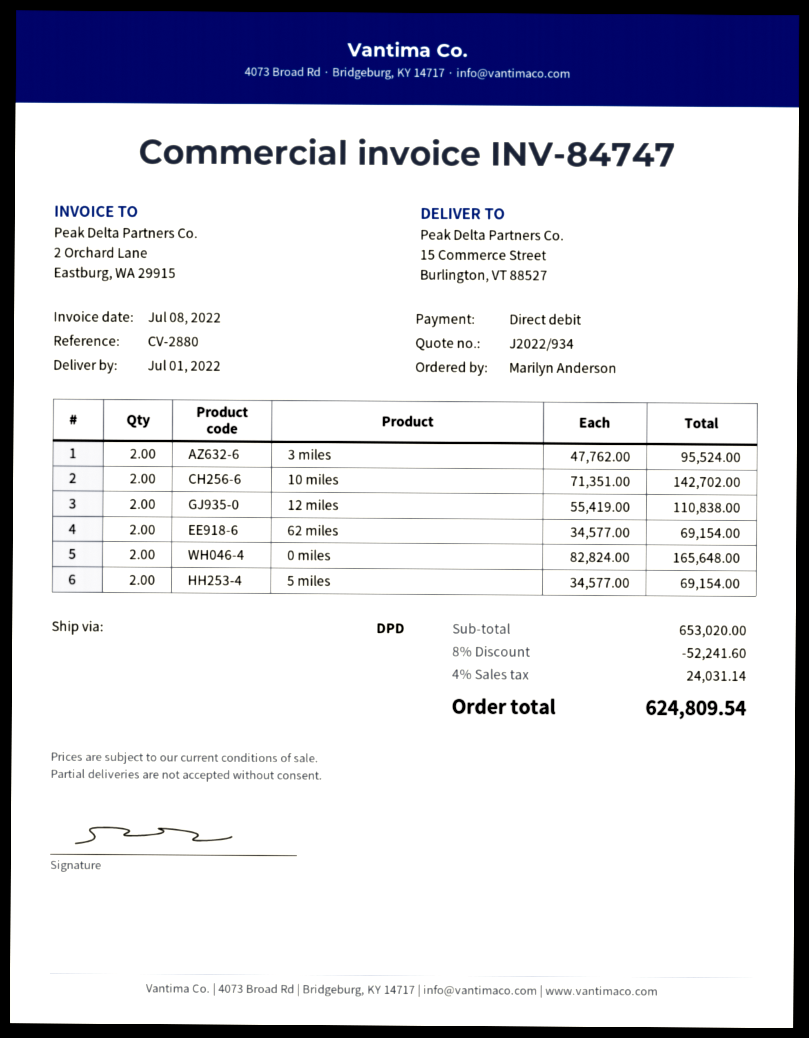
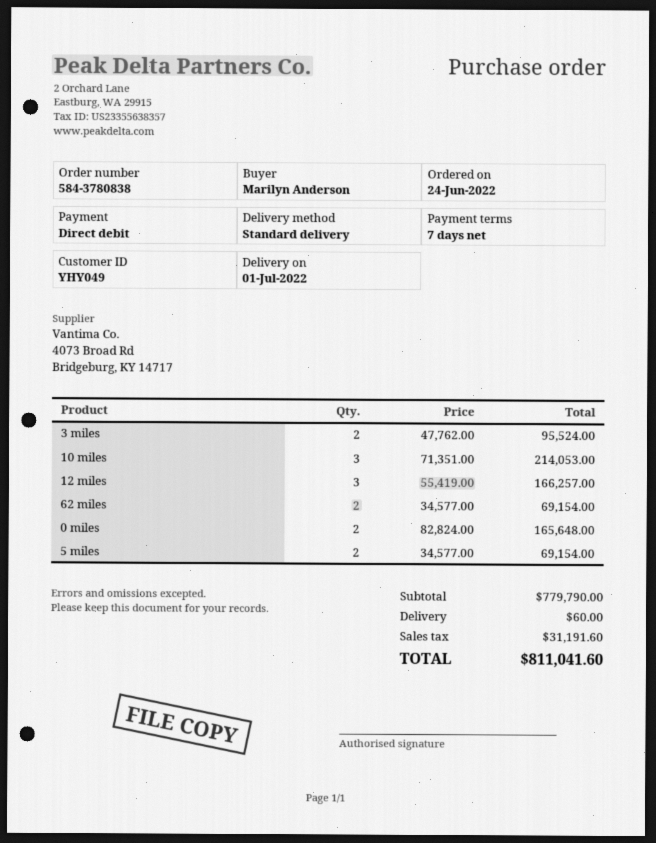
shipping method: DPD -> standard
10 miles: 2 x 71351.00 = 142702.00 -> 3 x 71351.00 = 214053.00
12 miles: 2 x 55419.00 = 110838.00 -> 3 x 55419.00 = 166257.00
subtotal: 653020.00 -> 779790.00
discount: 8% = 52241.60 -> none
shipping: none -> 60.00
tax: 24031.14 -> 31191.60
total: 624809.54 -> 811041.60

